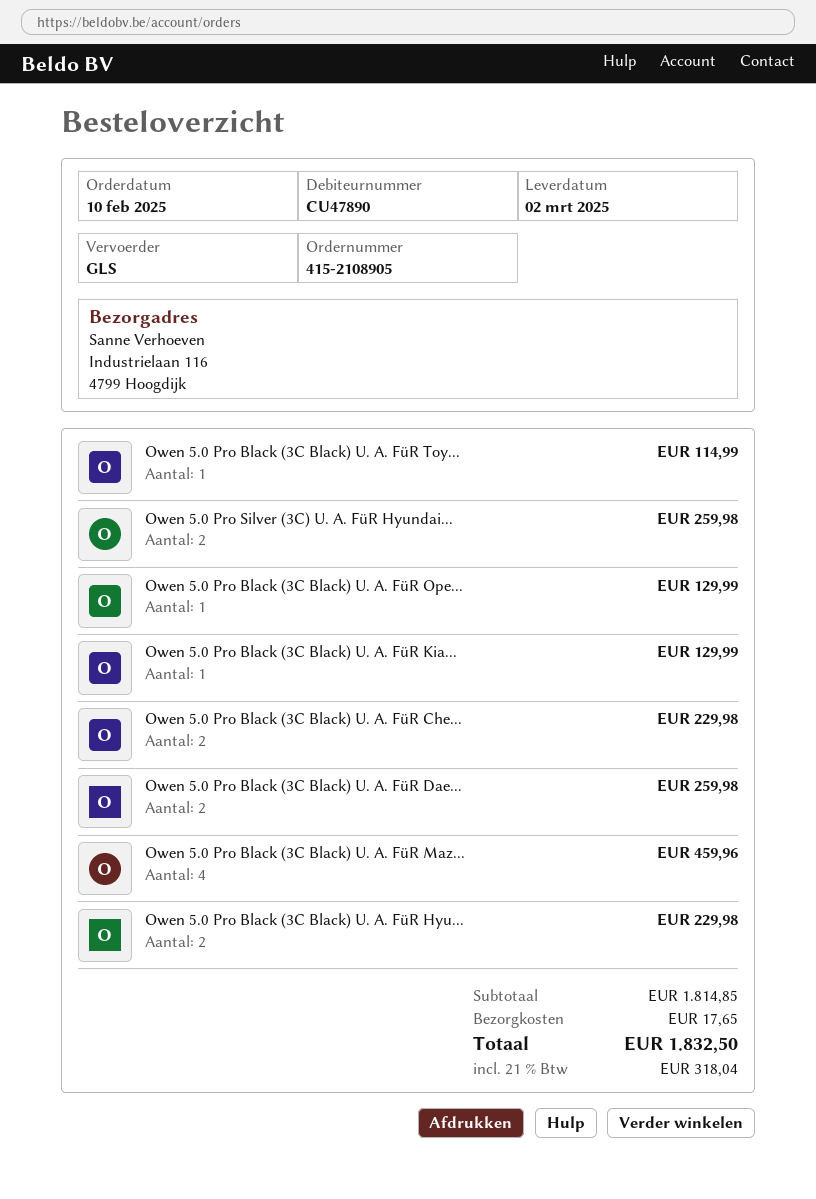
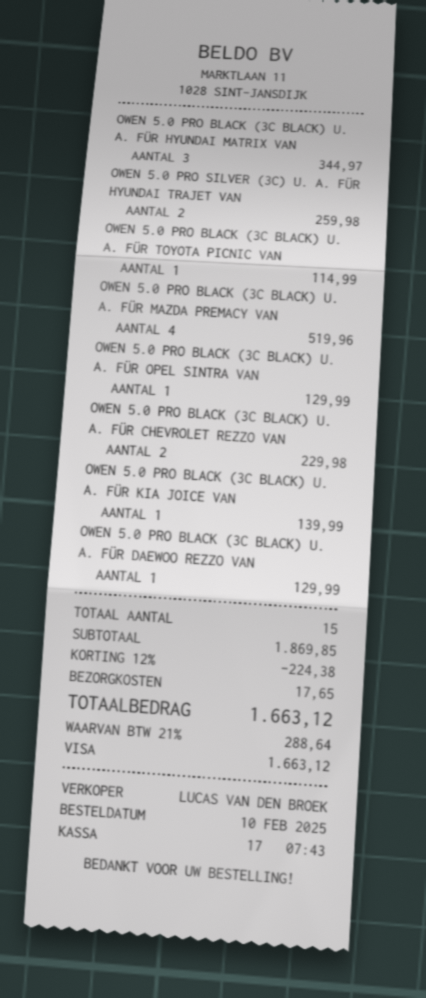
Owen 5.0 Pro Black (3C Black) U. A. FüR Kia...: 1 for 129.99 -> 1 for 139.99
Owen 5.0 Pro Black (3C Black) U. A. FüR Dae...: 2 for 259.98 -> 1 for 129.99
Owen 5.0 Pro Black (3C Black) U. A. FüR Maz...: 4 for 459.96 -> 4 for 519.96
Owen 5.0 Pro Black (3C Black) U. A. FüR Hyu...: 2 for 229.98 -> 3 for 344.97
subtotal: 1814.85 -> 1869.85
discount: none -> 12% = 224.38
tax: 21% = 318.04 -> 21% = 288.64
total: 1832.50 -> 1663.12

